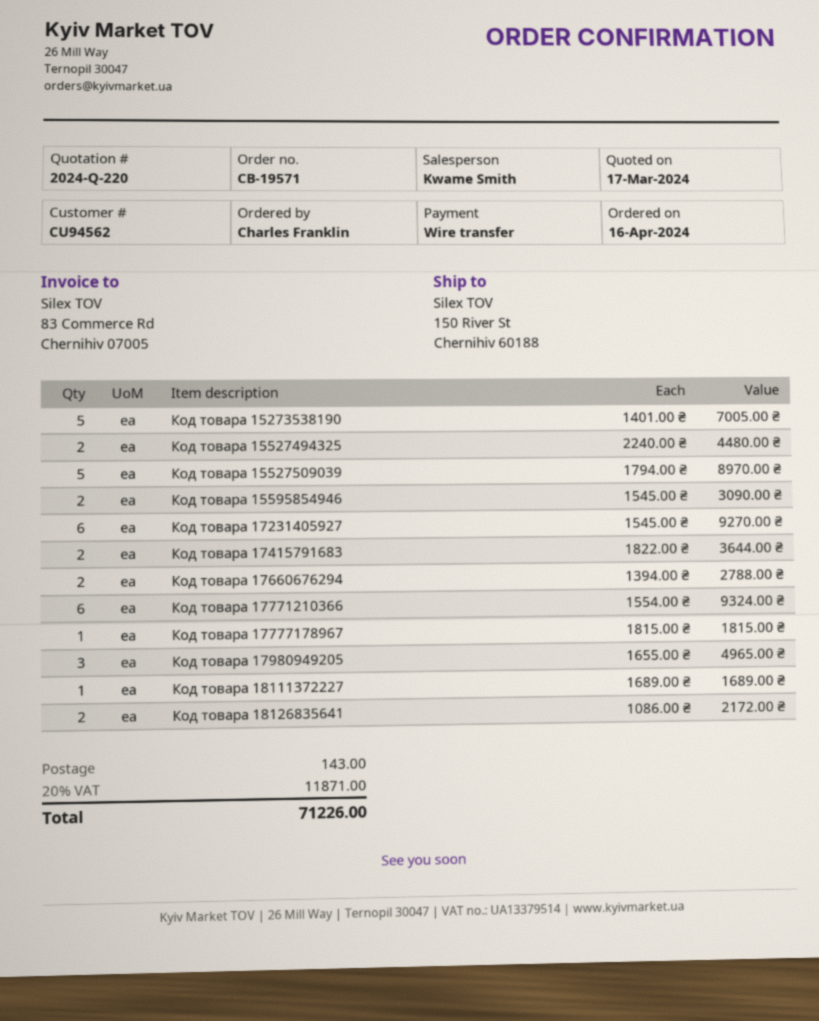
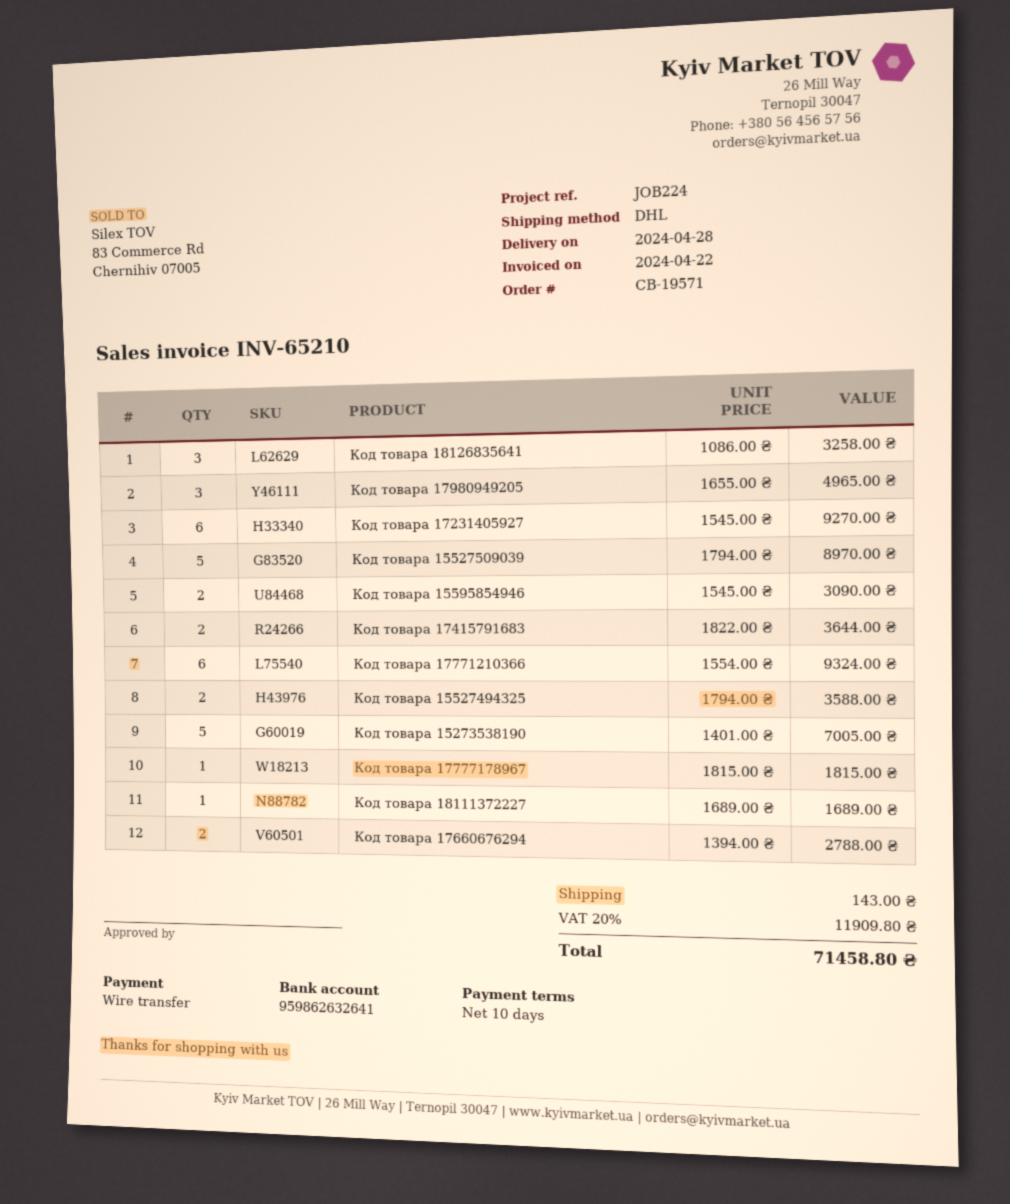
Код товара 15527494325: 2 x 2240.00 = 4480.00 -> 2 x 1794.00 = 3588.00
Код товара 18126835641: 2 x 1086.00 = 2172.00 -> 3 x 1086.00 = 3258.00
tax: 20% = 11871.00 -> 20% = 11909.80
total: 71226.00 -> 71458.80

